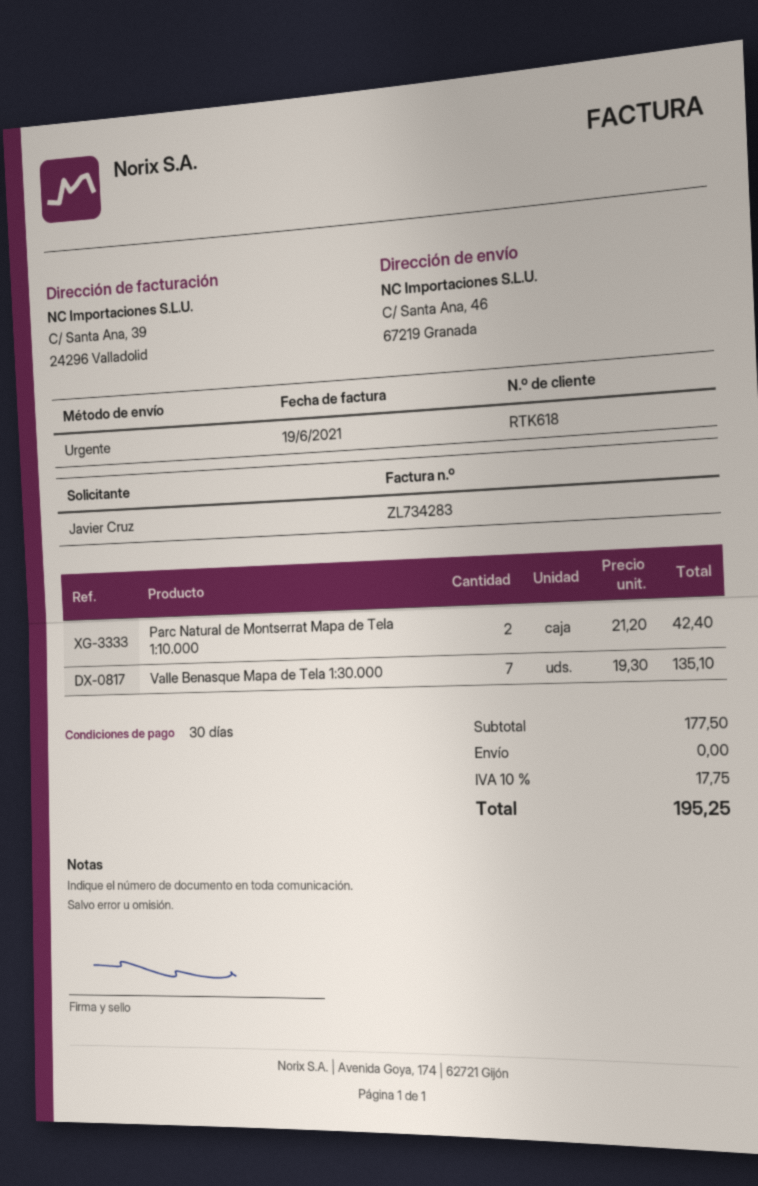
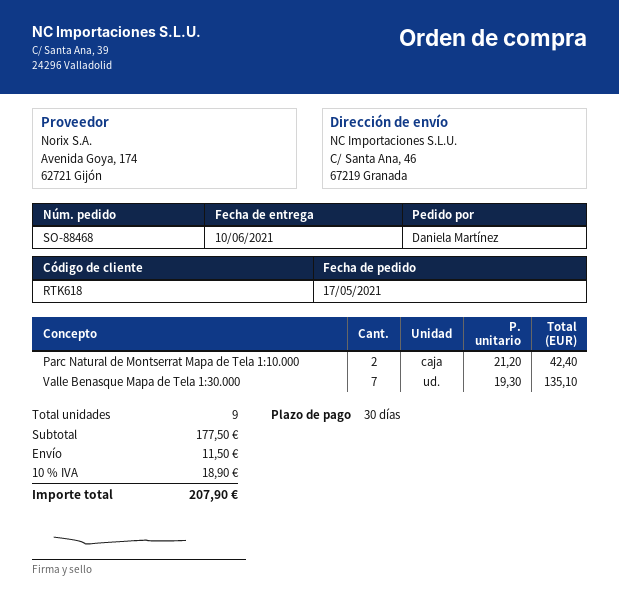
ordered by: Javier Cruz -> Daniela Martínez
shipping: 0.00 -> 11.50
tax: 10% = 17.75 -> 10% = 18.90
total: 195.25 -> 207.90

